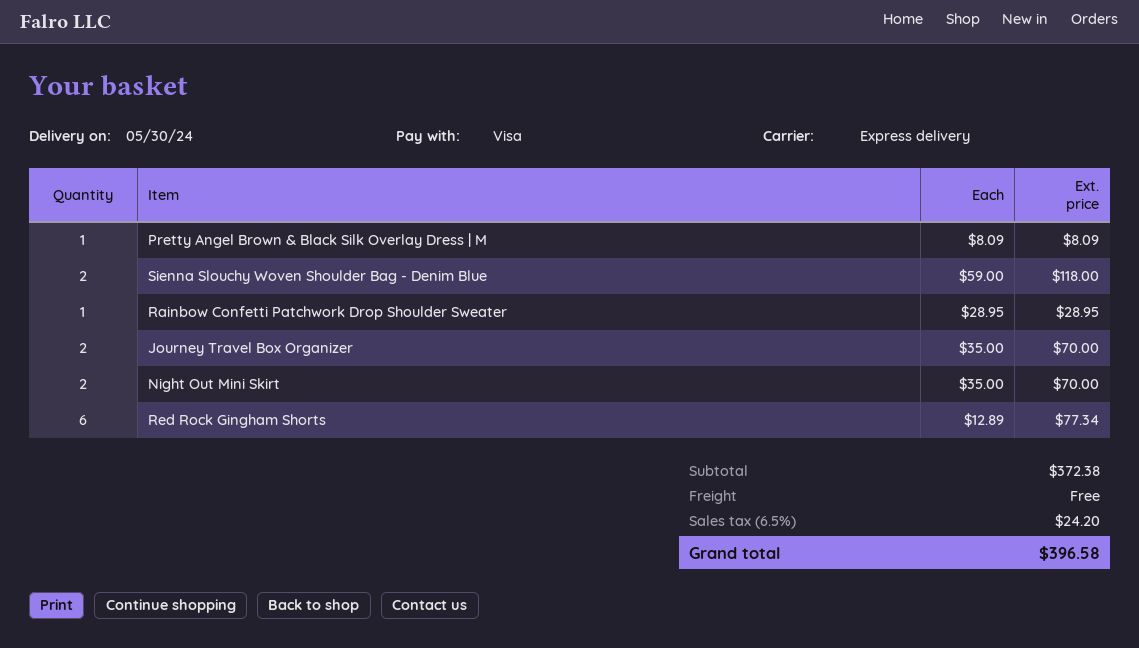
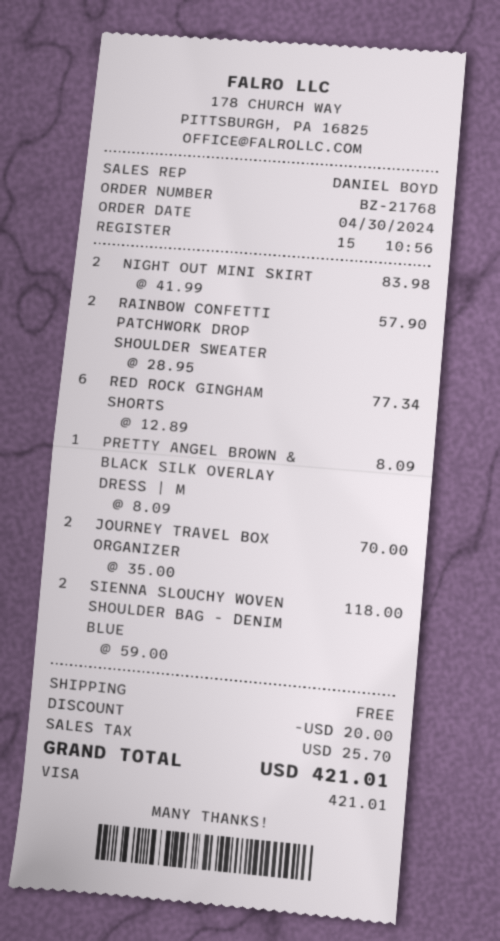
Rainbow Confetti Patchwork Drop Shoulder Sweater: 1 x 28.95 = 28.95 -> 2 x 28.95 = 57.90
Night Out Mini Skirt: 2 x 35.00 = 70.00 -> 2 x 41.99 = 83.98
discount: none -> 20.00
tax: 24.20 -> 25.70
total: 396.58 -> 421.01

